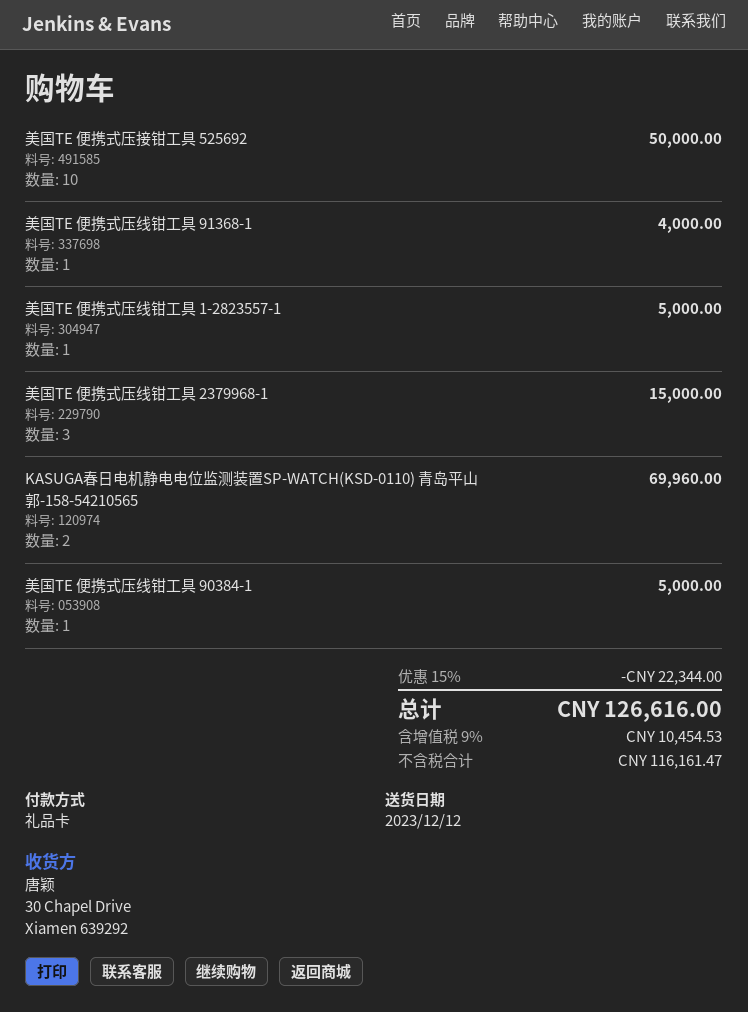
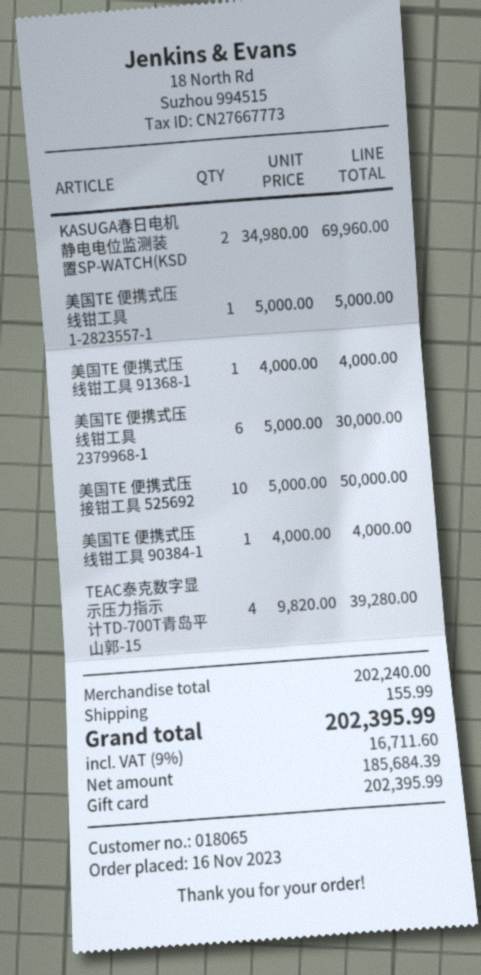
美国TE 便携式压线钳工具 2379968-1: 3 for 15000.00 -> 6 for 30000.00
美国TE 便携式压线钳工具 90384-1: 1 for 5000.00 -> 1 for 4000.00
TEAC泰克数字显示压力指示计TD-700T青岛平山郭-15: none -> 4 for 39280.00
discount: 15% = 22344.00 -> none
shipping: none -> 155.99
net: 116161.47 -> 185684.39
tax: 9% = 10454.53 -> 9% = 16711.60
total: 126616.00 -> 202395.99

